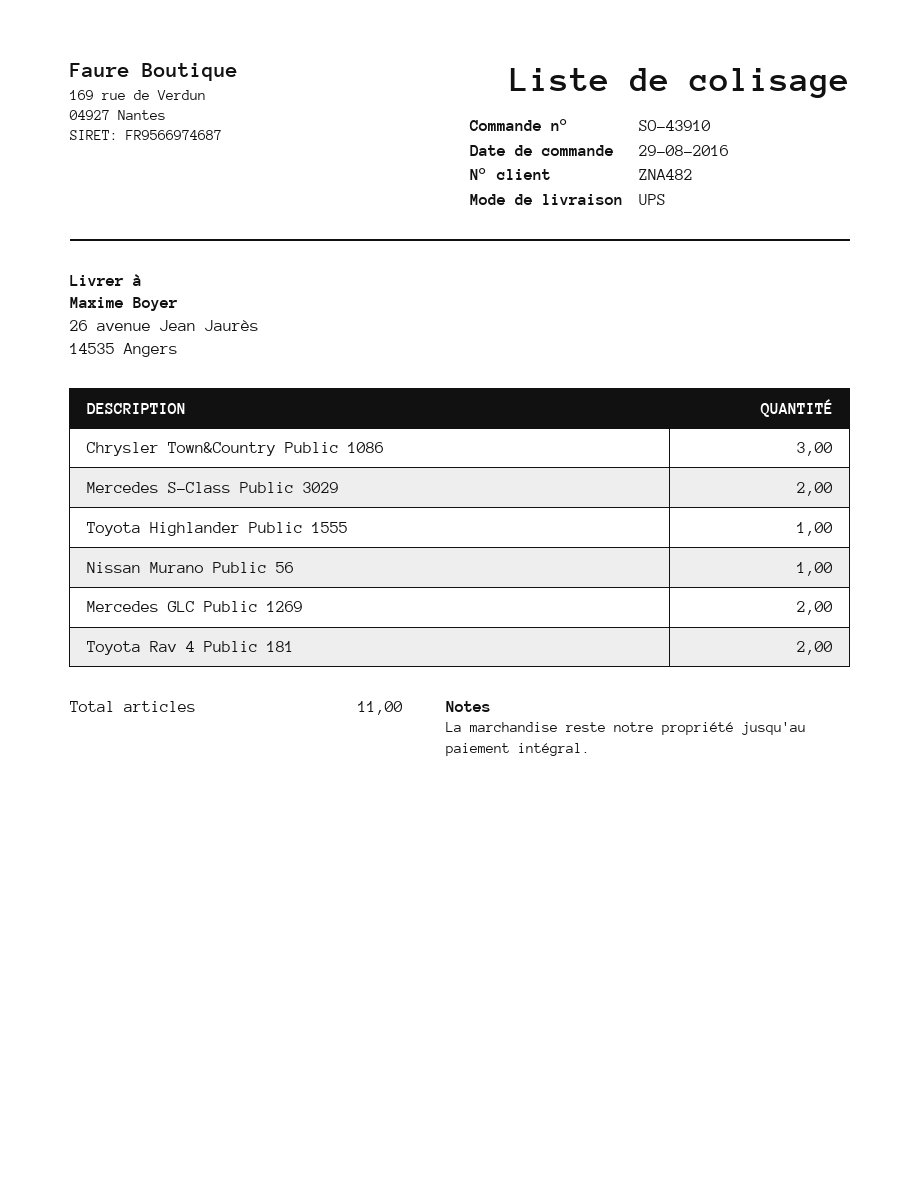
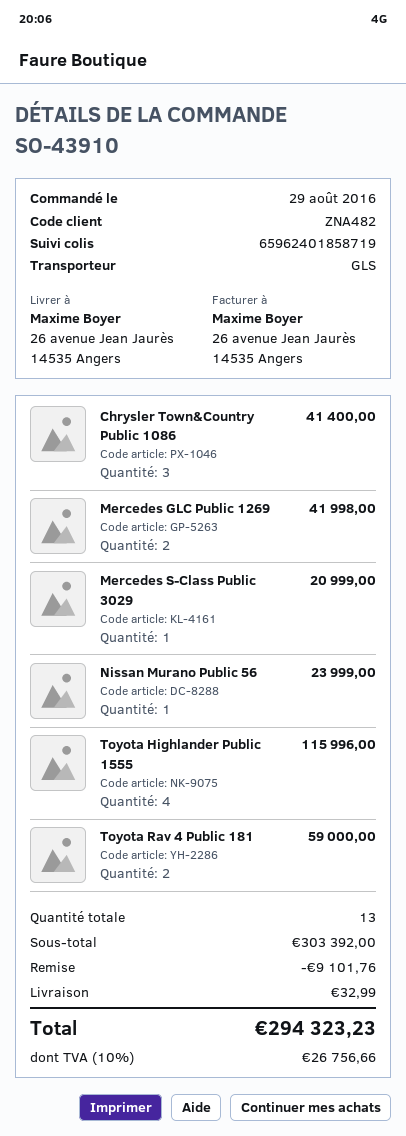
shipping method: UPS -> GLS
Mercedes S-Class Public 3029: 2 -> 1
Toyota Highlander Public 1555: 1 -> 4
total quantity: 11 -> 13

